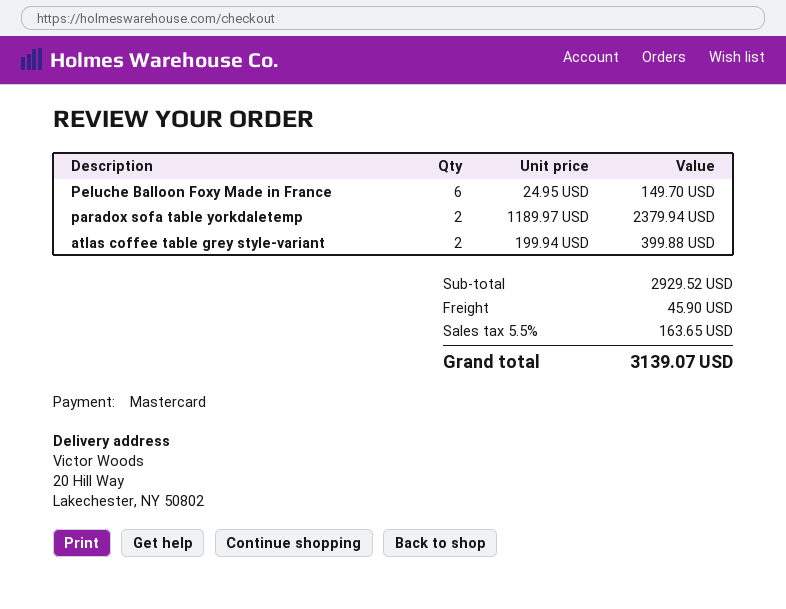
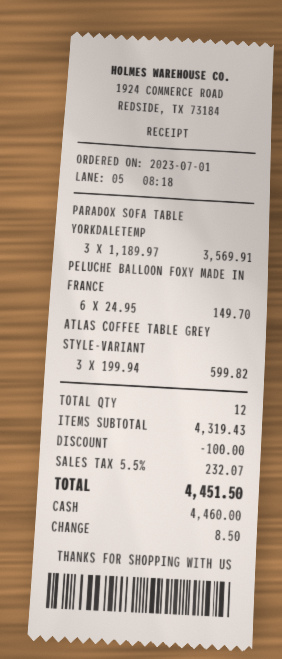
payment method: Mastercard -> cash
paradox sofa table yorkdaletemp: 2 x 1189.97 = 2379.94 -> 3 x 1189.97 = 3569.91
atlas coffee table grey style-variant: 2 x 199.94 = 399.88 -> 3 x 199.94 = 599.82
subtotal: 2929.52 -> 4319.43
discount: none -> 100.00
shipping: 45.90 -> none
tax: 5.5% = 163.65 -> 5.5% = 232.07
total: 3139.07 -> 4451.50

